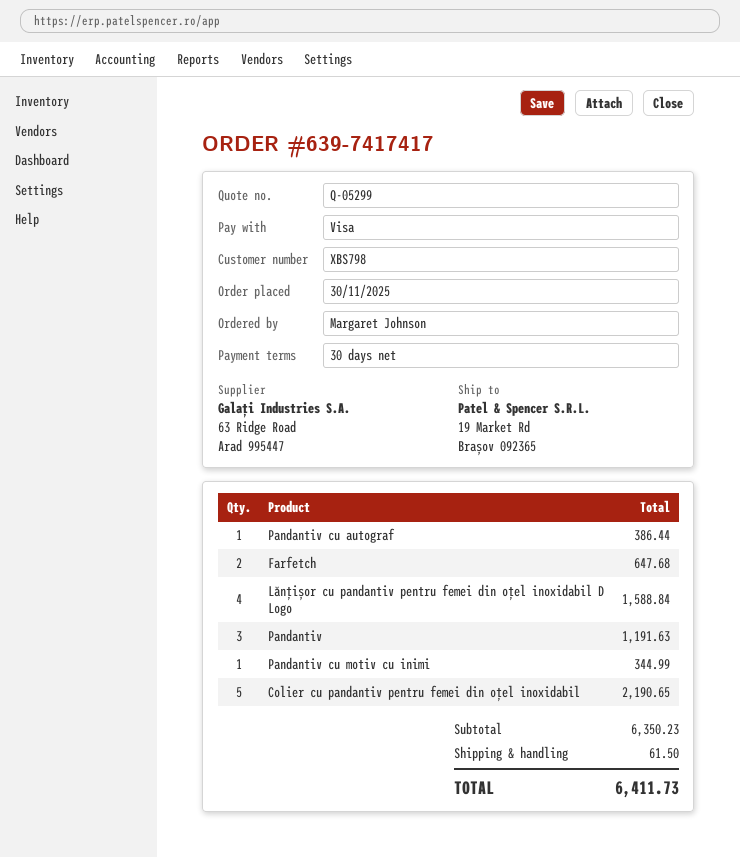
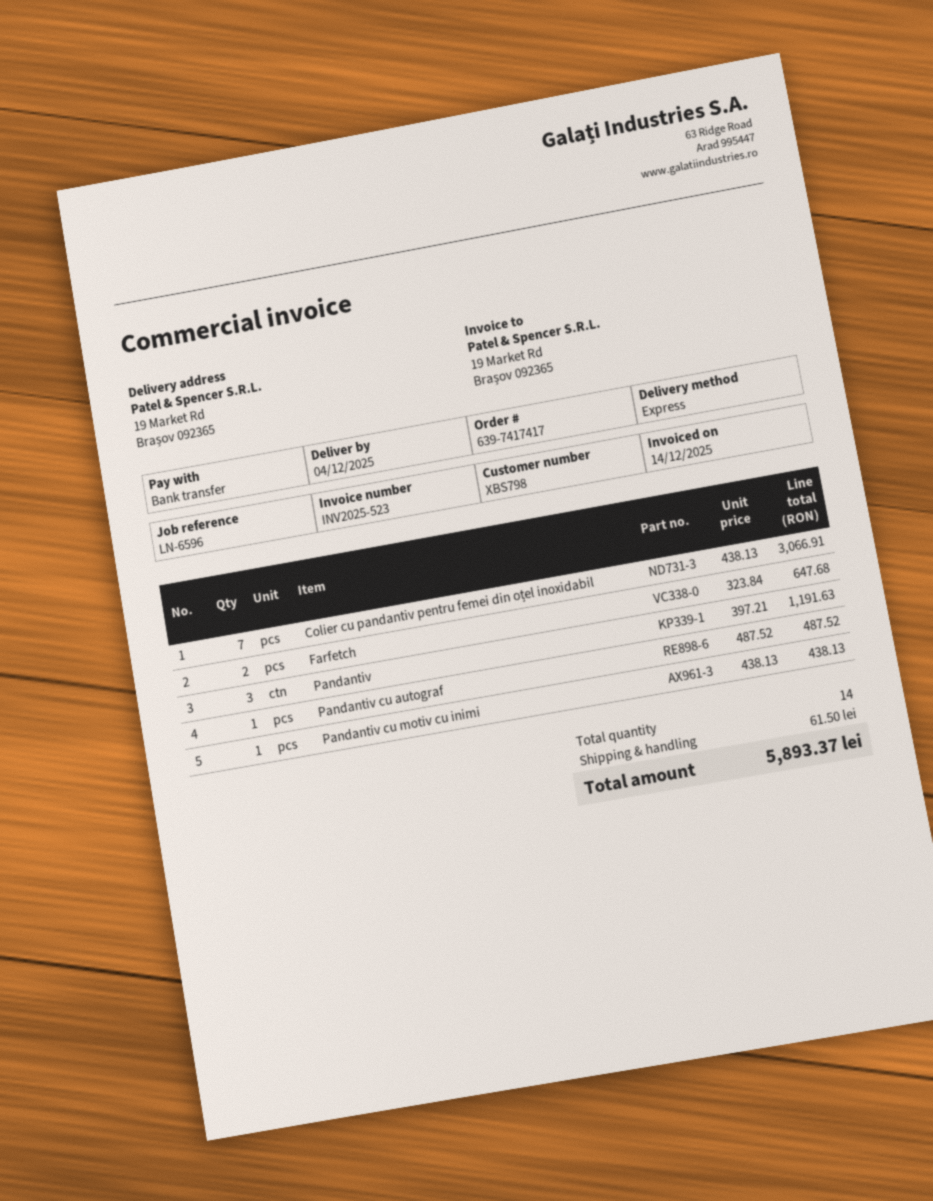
payment method: Visa -> bank transfer
Pandantiv cu autograf: 1 for 386.44 -> 1 for 487.52
Lănțișor cu pandantiv pentru femei din oțel inoxidabil D Logo: 4 for 1588.84 -> none
Pandantiv cu motiv cu inimi: 1 for 344.99 -> 1 for 438.13
Colier cu pandantiv pentru femei din oțel inoxidabil: 5 for 2190.65 -> 7 for 3066.91
total: 6411.73 -> 5893.37

